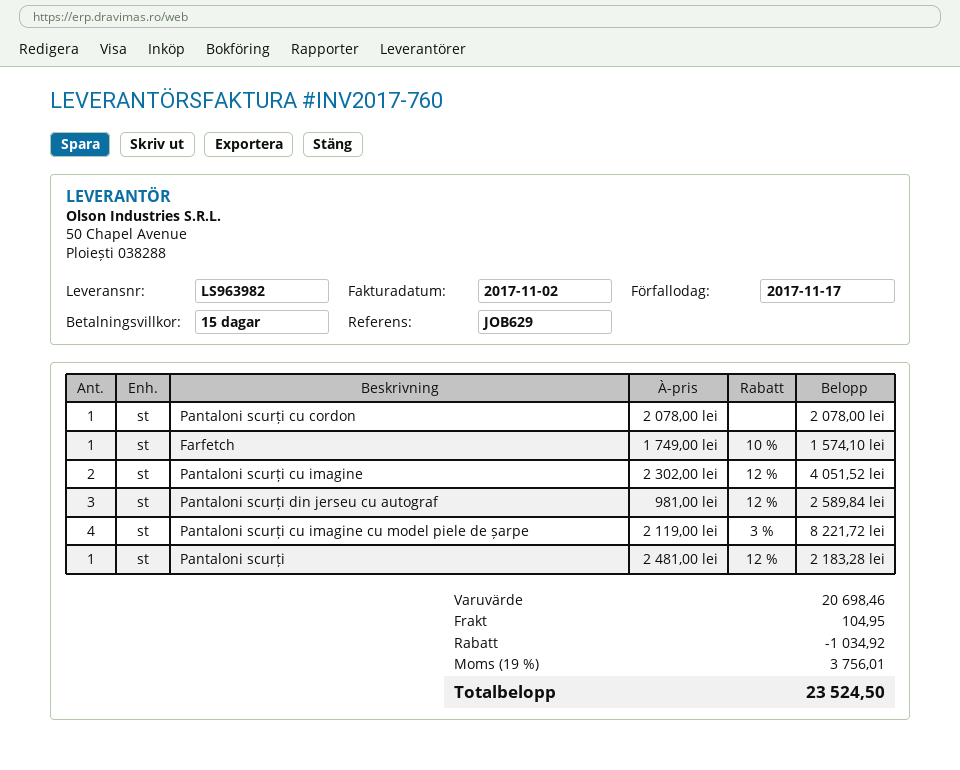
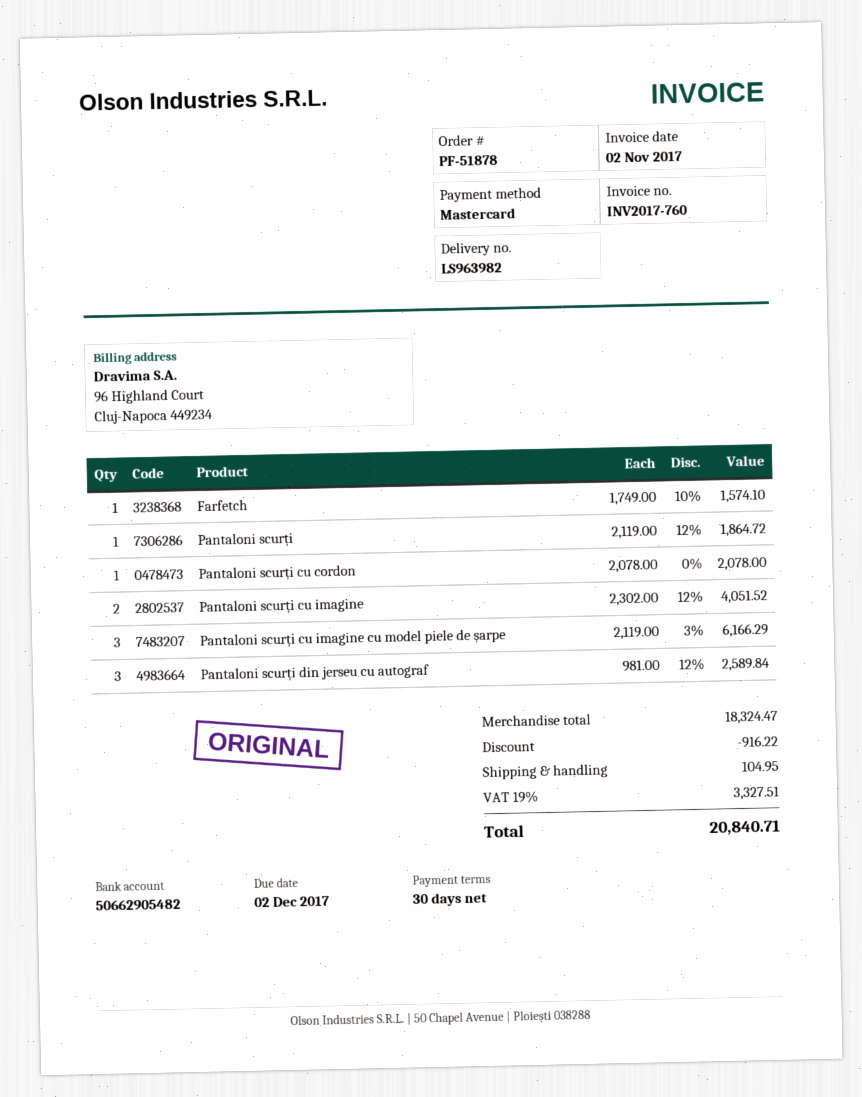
payment terms: 15 days -> 30 days
due date: 2017-11-17 -> 2017-12-02
Pantaloni scurți cu imagine cu model piele de șarpe: 4 x 2119.00 - 3% = 8221.72 -> 3 x 2119.00 - 3% = 6166.29
Pantaloni scurți: 1 x 2481.00 - 12% = 2183.28 -> 1 x 2119.00 - 12% = 1864.72
subtotal: 20698.46 -> 18324.47
discount: 1034.92 -> 916.22
tax: 19% = 3756.01 -> 19% = 3327.51
total: 23524.50 -> 20840.71

